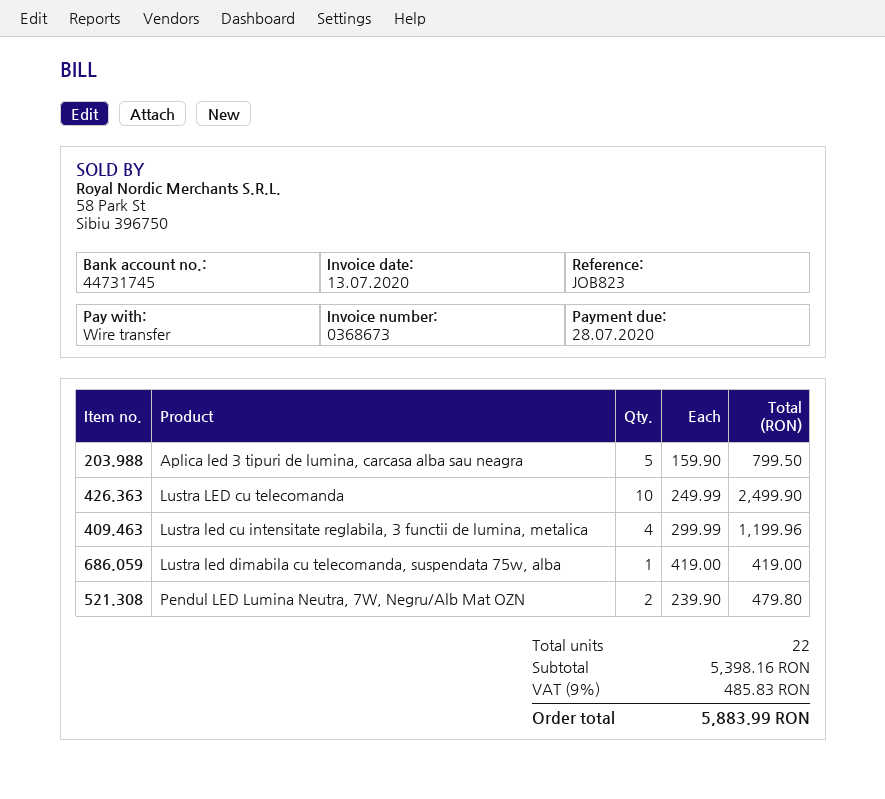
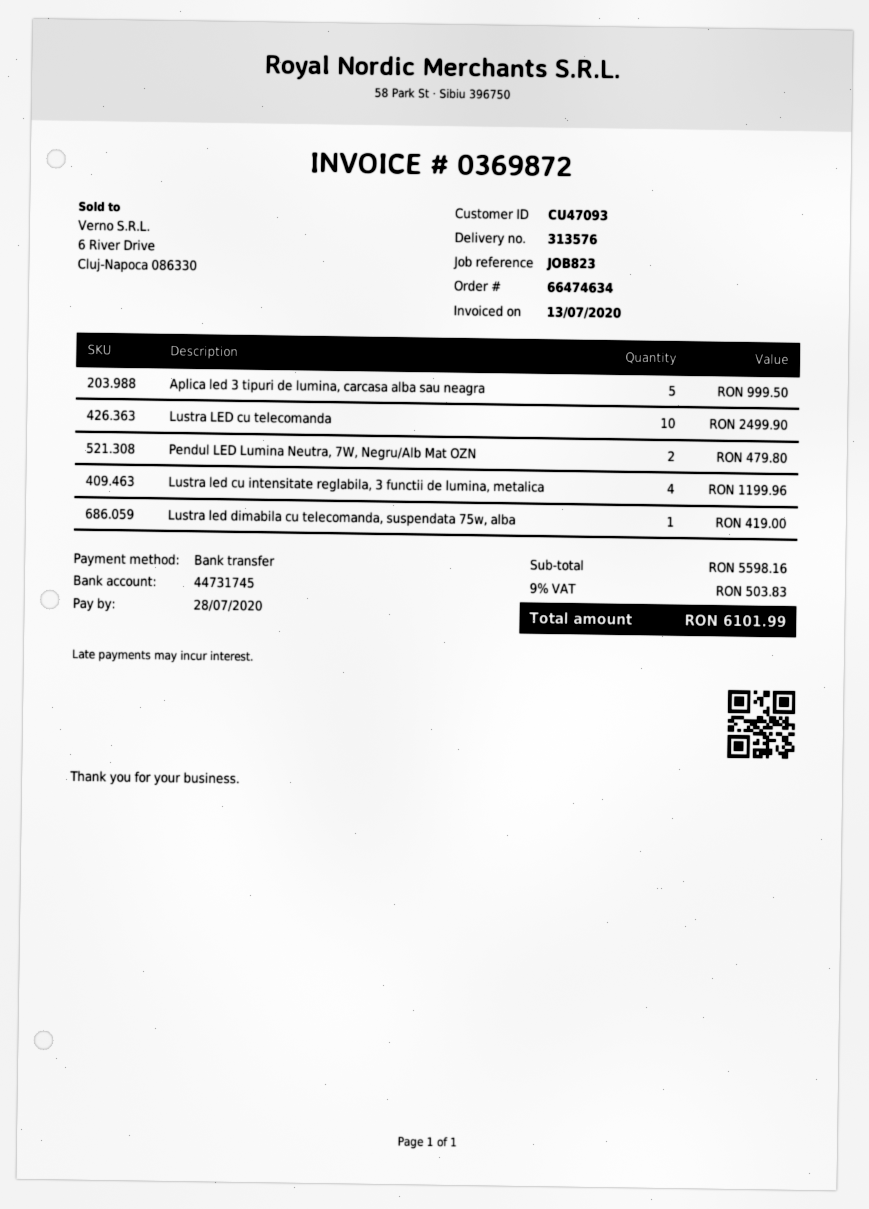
invoice number: 0368673 -> 0369872
Aplica led 3 tipuri de lumina, carcasa alba sau neagra: 5 for 799.50 -> 5 for 999.50
subtotal: 5398.16 -> 5598.16
tax: 9% = 485.83 -> 9% = 503.83
total: 5883.99 -> 6101.99

